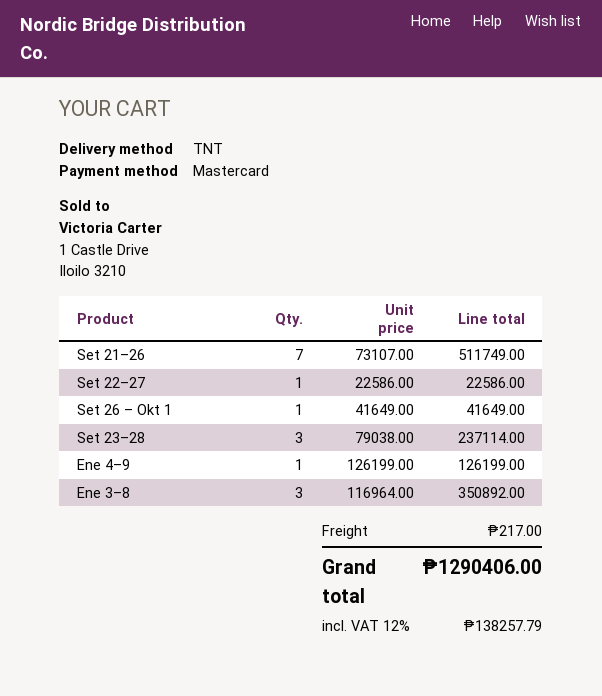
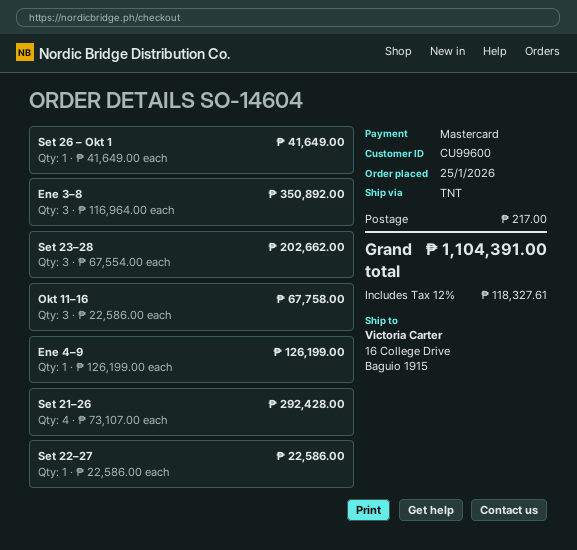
Set 21–26: 7 x 73107.00 = 511749.00 -> 4 x 73107.00 = 292428.00
Set 23–28: 3 x 79038.00 = 237114.00 -> 3 x 67554.00 = 202662.00
Okt 11–16: none -> 3 x 22586.00 = 67758.00
tax: 12% = 138257.79 -> 12% = 118327.61
total: 1290406.00 -> 1104391.00

